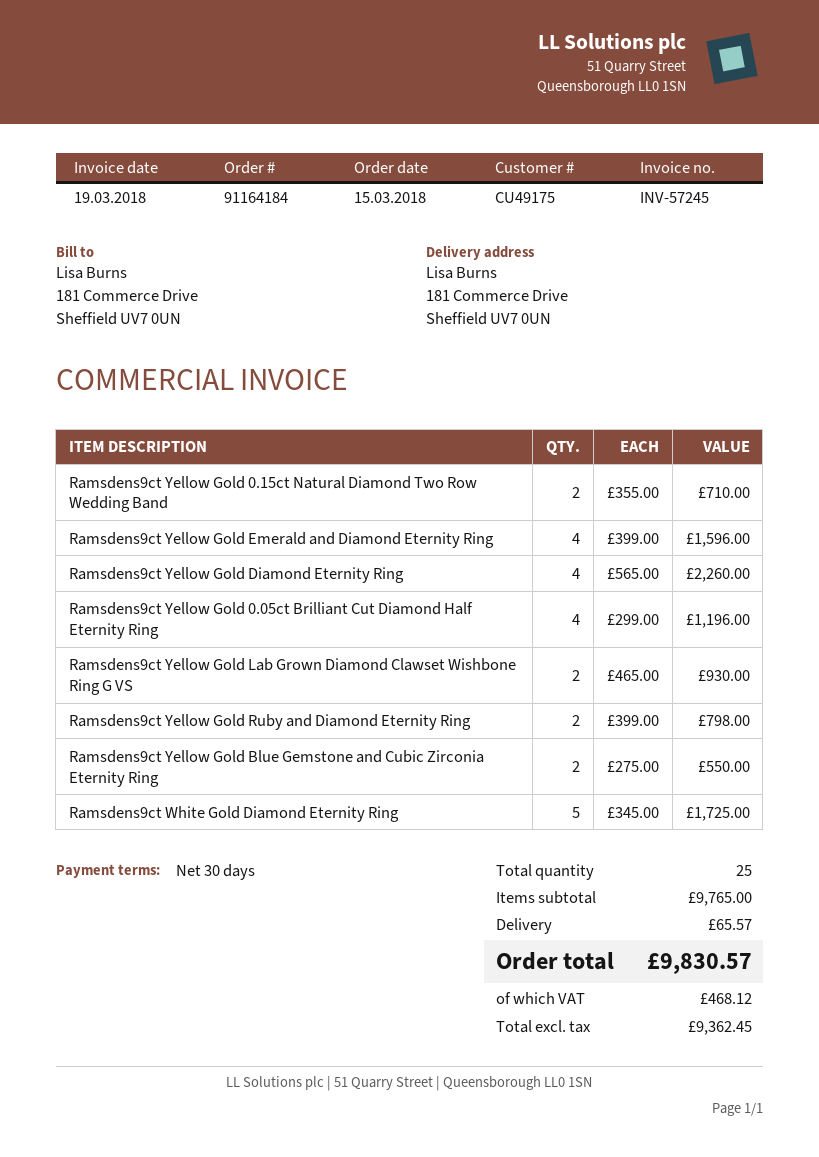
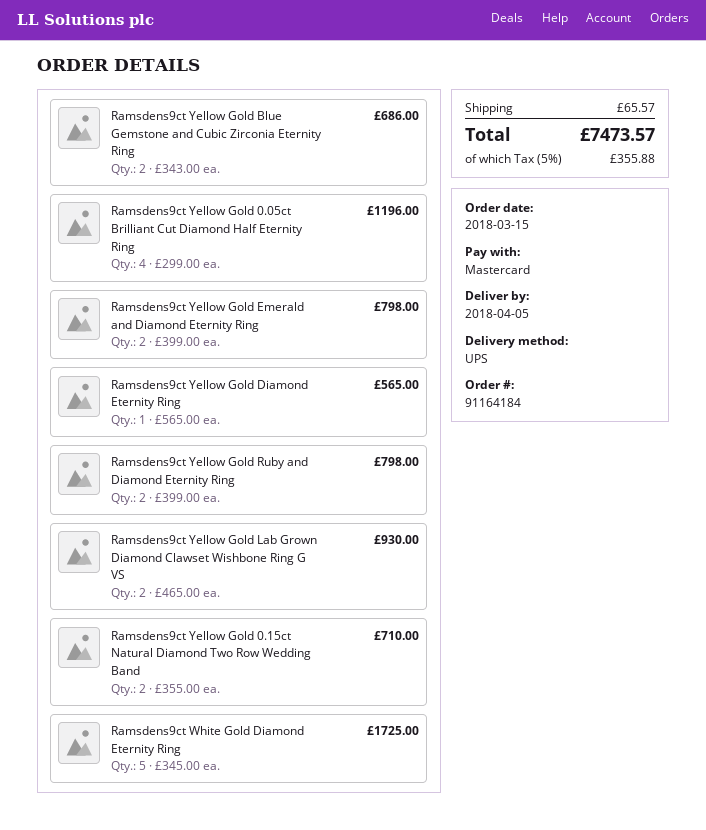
Ramsdens9ct Yellow Gold Emerald and Diamond Eternity Ring: 4 x 399.00 = 1596.00 -> 2 x 399.00 = 798.00
Ramsdens9ct Yellow Gold Diamond Eternity Ring: 4 x 565.00 = 2260.00 -> 1 x 565.00 = 565.00
Ramsdens9ct Yellow Gold Blue Gemstone and Cubic Zirconia Eternity Ring: 2 x 275.00 = 550.00 -> 2 x 343.00 = 686.00
tax: 468.12 -> 355.88
total: 9830.57 -> 7473.57

